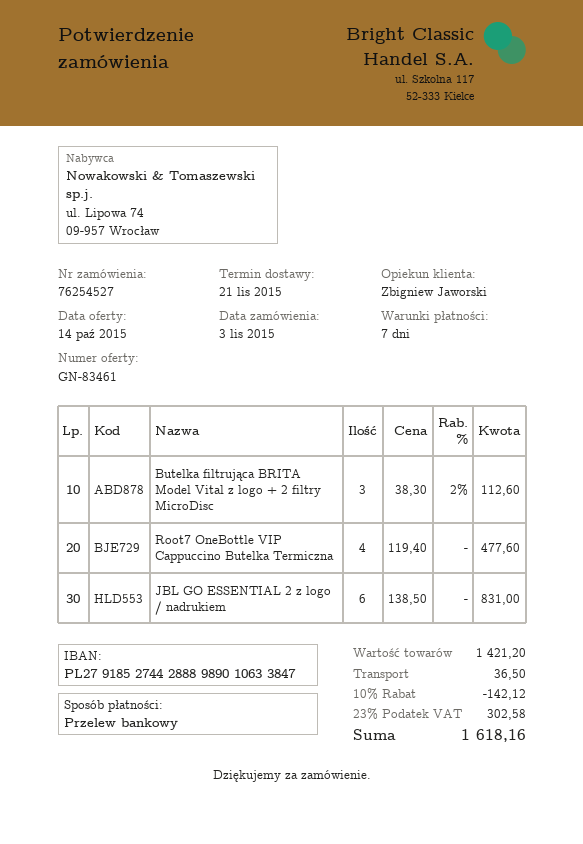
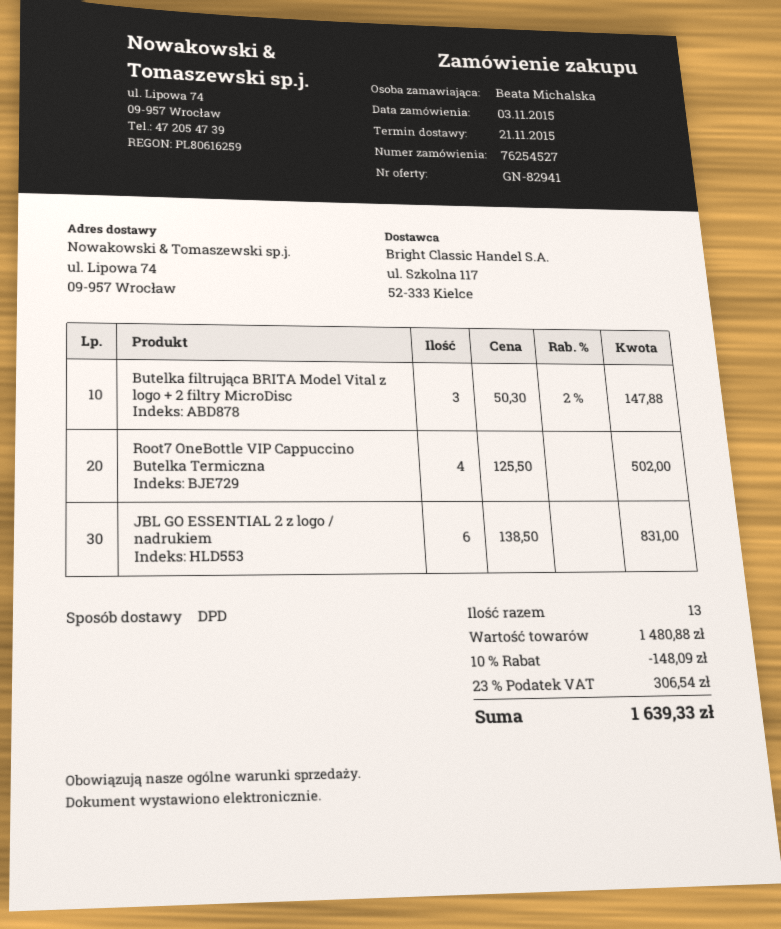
quote number: GN-83461 -> GN-82941
Butelka filtrująca BRITA Model Vital z logo + 2 filtry MicroDisc: 3 x 38.30 - 2% = 112.60 -> 3 x 50.30 - 2% = 147.88
Root7 OneBottle VIP Cappuccino Butelka Termiczna: 4 x 119.40 = 477.60 -> 4 x 125.50 = 502.00
subtotal: 1421.20 -> 1480.88
discount: 10% = 142.12 -> 10% = 148.09
shipping: 36.50 -> none
tax: 23% = 302.58 -> 23% = 306.54
total: 1618.16 -> 1639.33

